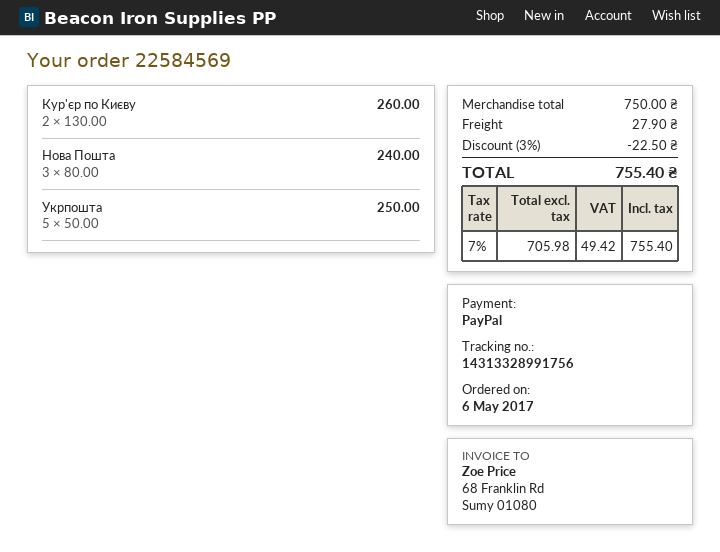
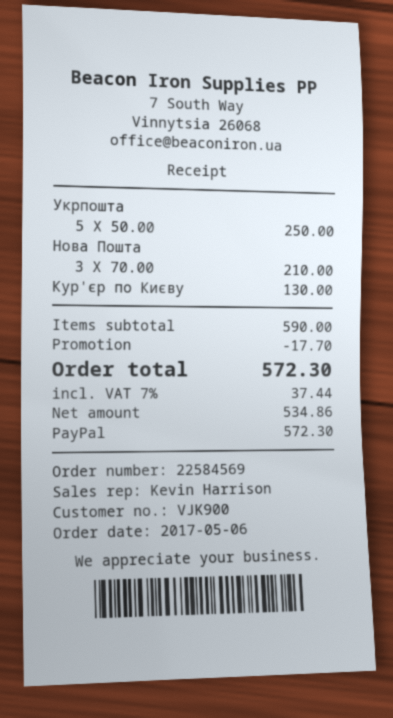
Кур'єр по Києву: 2 x 130.00 = 260.00 -> 1 x 130.00 = 130.00
Нова Пошта: 3 x 80.00 = 240.00 -> 3 x 70.00 = 210.00
subtotal: 750.00 -> 590.00
discount: 22.50 -> 17.70
shipping: 27.90 -> none
net: 705.98 -> 534.86
tax: 7% = 49.42 -> 7% = 37.44
total: 755.40 -> 572.30

